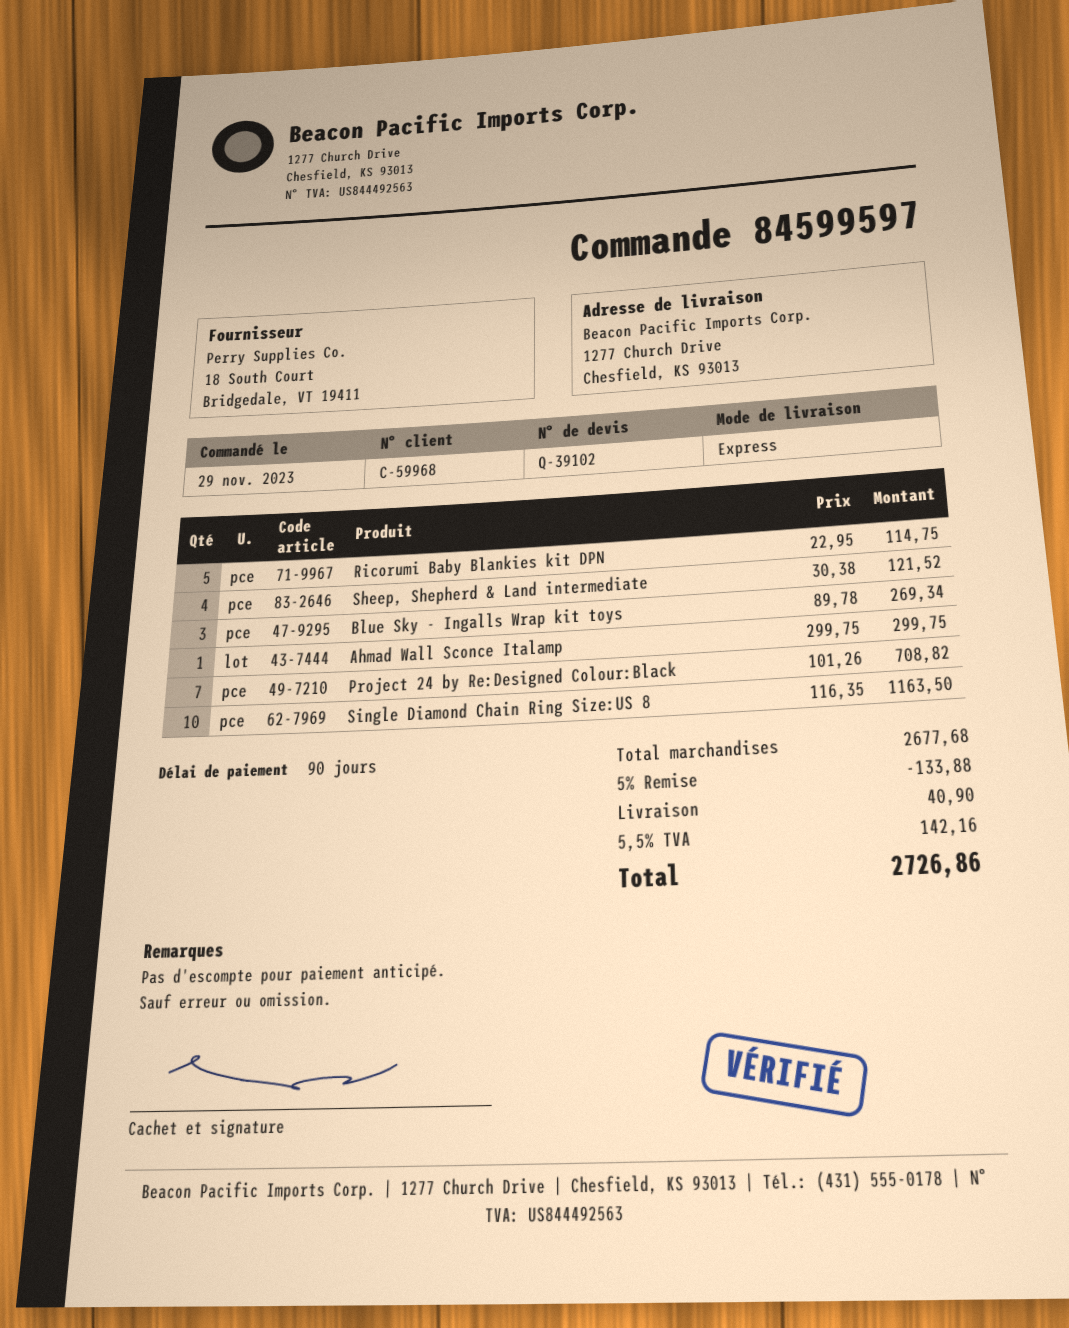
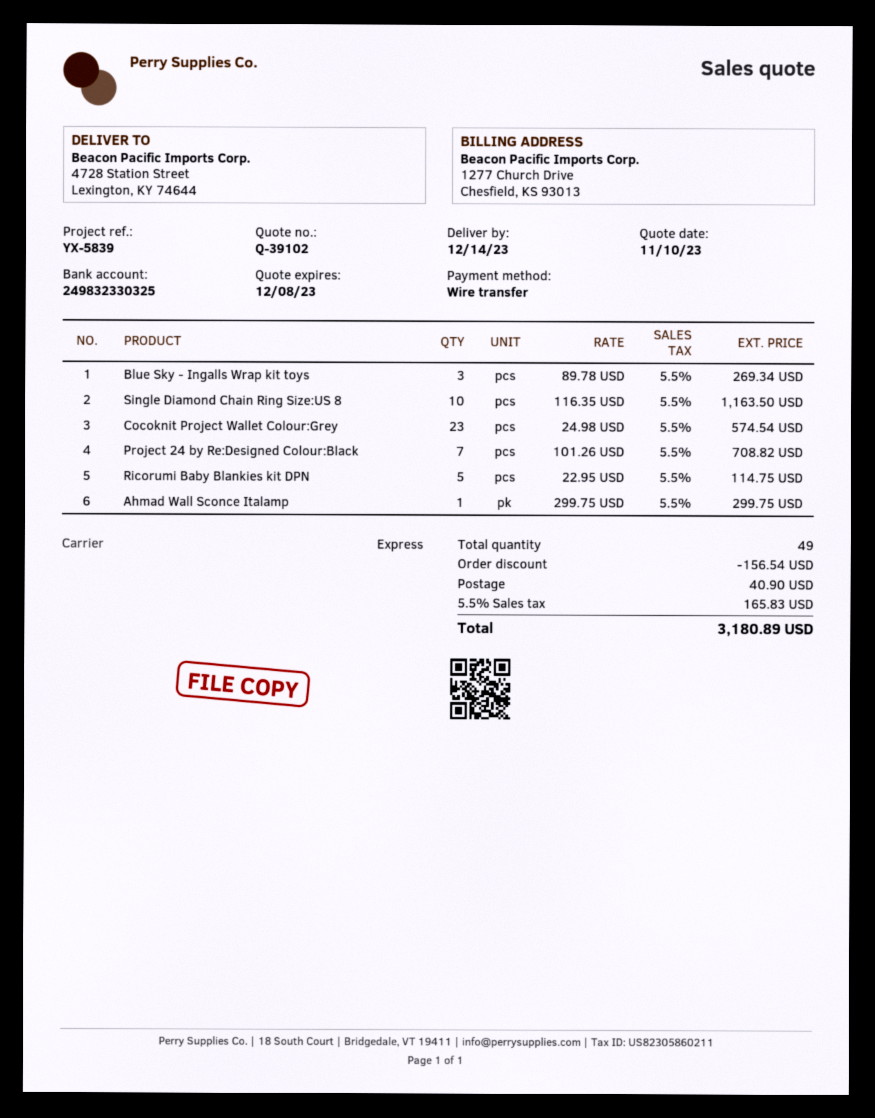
ship to: 1277 Church Drive, Chesfield, KS 93013 -> 4728 Station Street, Lexington, KY 74644
Sheep, Shepherd & Land intermediate: 4 x 30.38 = 121.52 -> none
Cocoknit Project Wallet Colour:Grey: none -> 23 x 24.98 = 574.54
discount: 133.88 -> 156.54
tax: 5.5% = 142.16 -> 5.5% = 165.83
total: 2726.86 -> 3180.89

